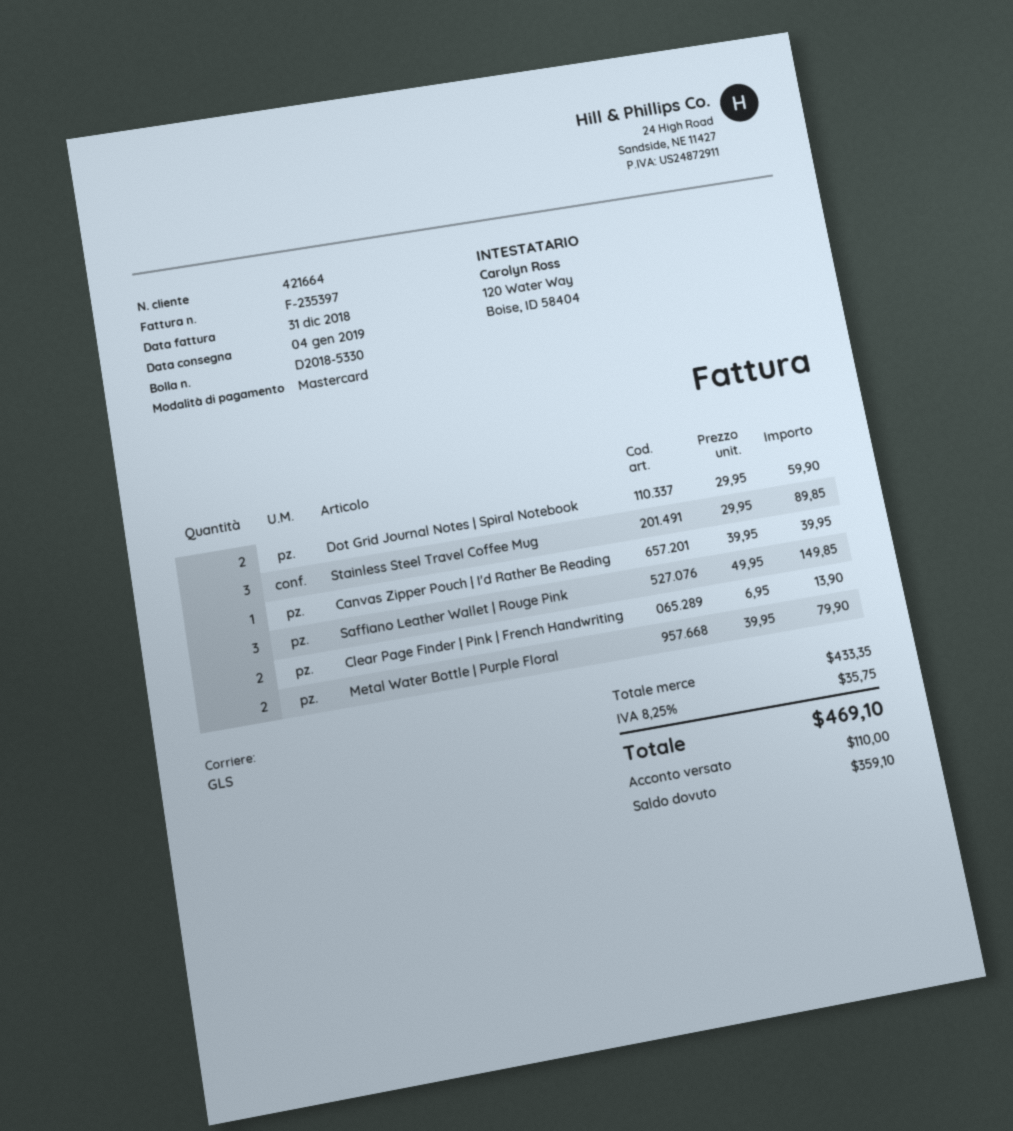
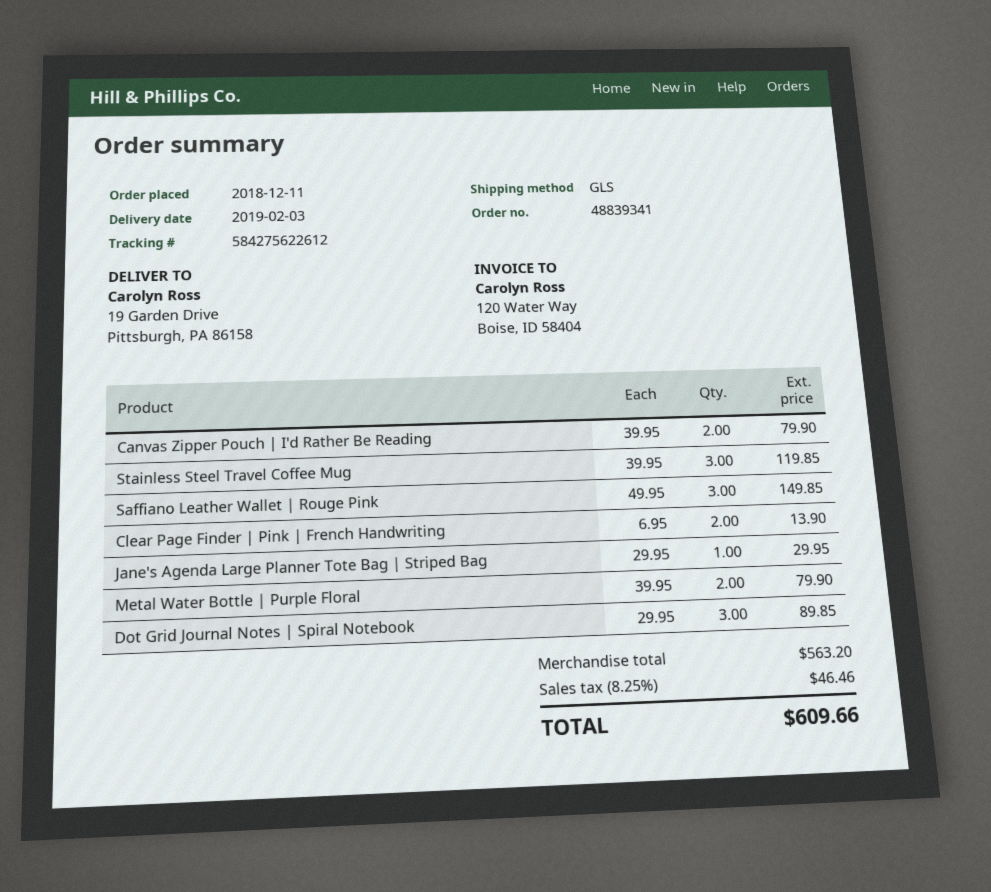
delivery date: 2019-01-04 -> 2019-02-03
Dot Grid Journal Notes | Spiral Notebook: 2 x 29.95 = 59.90 -> 3 x 29.95 = 89.85
Stainless Steel Travel Coffee Mug: 3 x 29.95 = 89.85 -> 3 x 39.95 = 119.85
Canvas Zipper Pouch | I'd Rather Be Reading: 1 x 39.95 = 39.95 -> 2 x 39.95 = 79.90
Jane's Agenda Large Planner Tote Bag | Striped Bag: none -> 1 x 29.95 = 29.95
subtotal: 433.35 -> 563.20
tax: 8.25% = 35.75 -> 8.25% = 46.46
total: 469.10 -> 609.66

